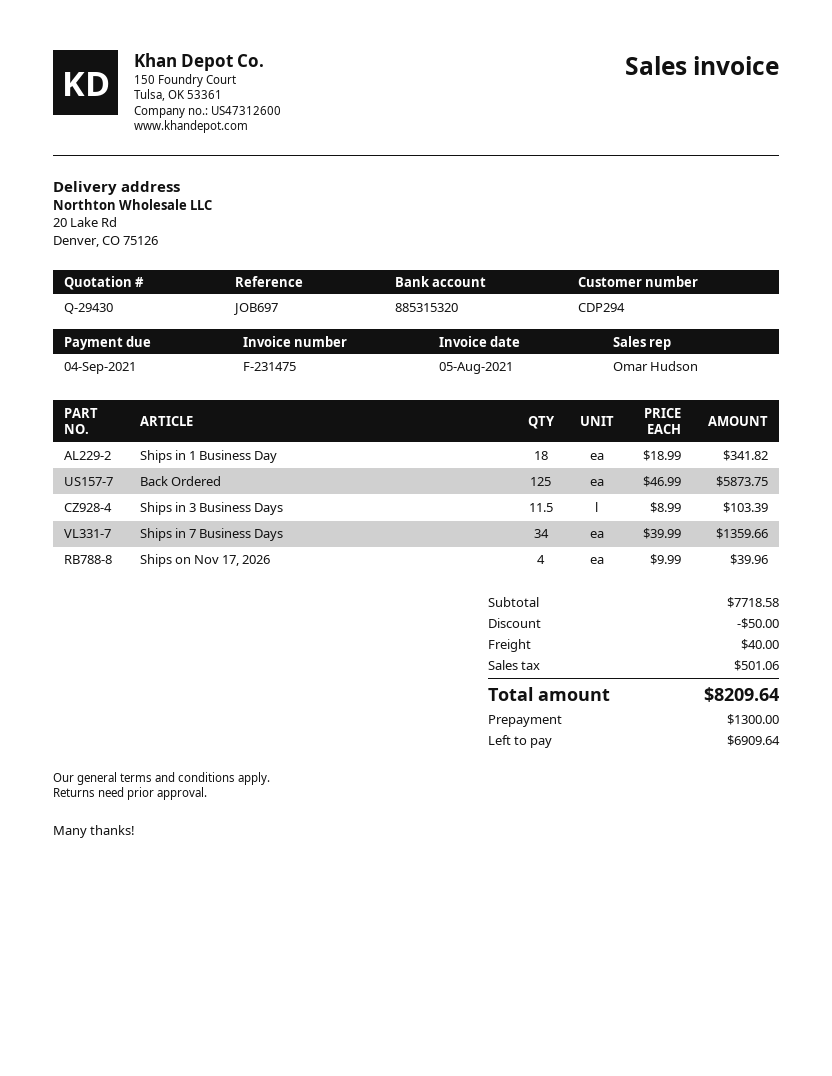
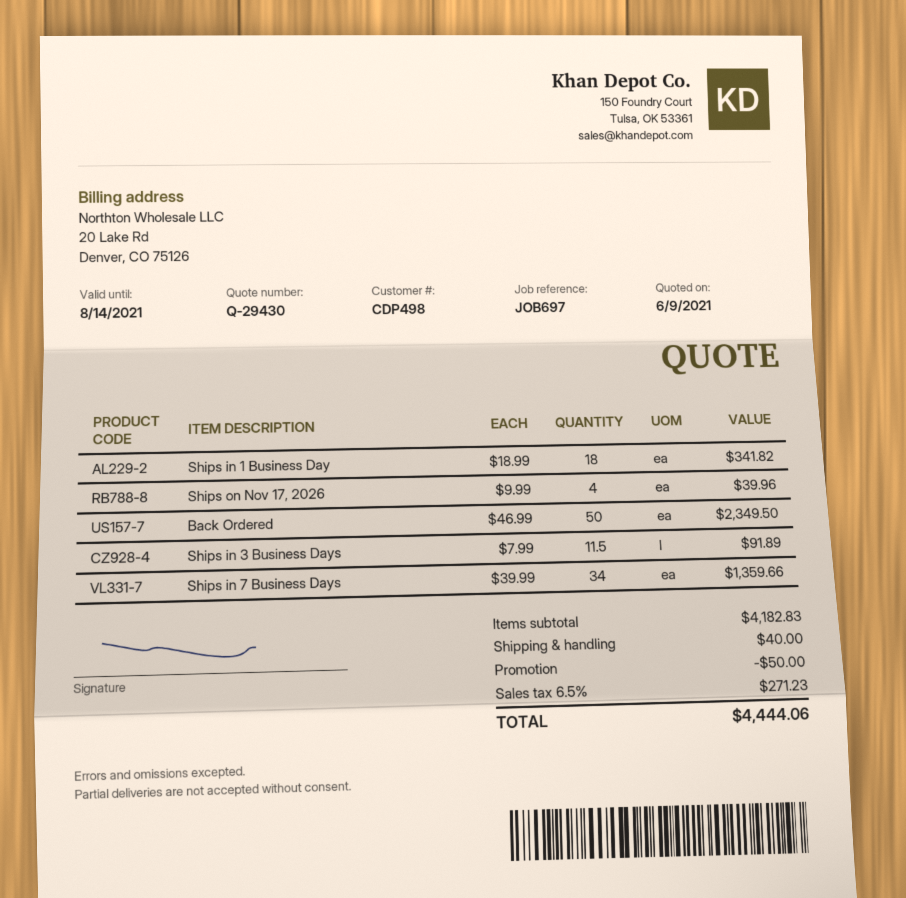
customer number: CDP294 -> CDP498
Back Ordered: 125 x 46.99 = 5873.75 -> 50 x 46.99 = 2349.50
Ships in 3 Business Days: 11.5 x 8.99 = 103.39 -> 11.5 x 7.99 = 91.89
subtotal: 7718.58 -> 4182.83
tax: 501.06 -> 271.23
total: 8209.64 -> 4444.06

